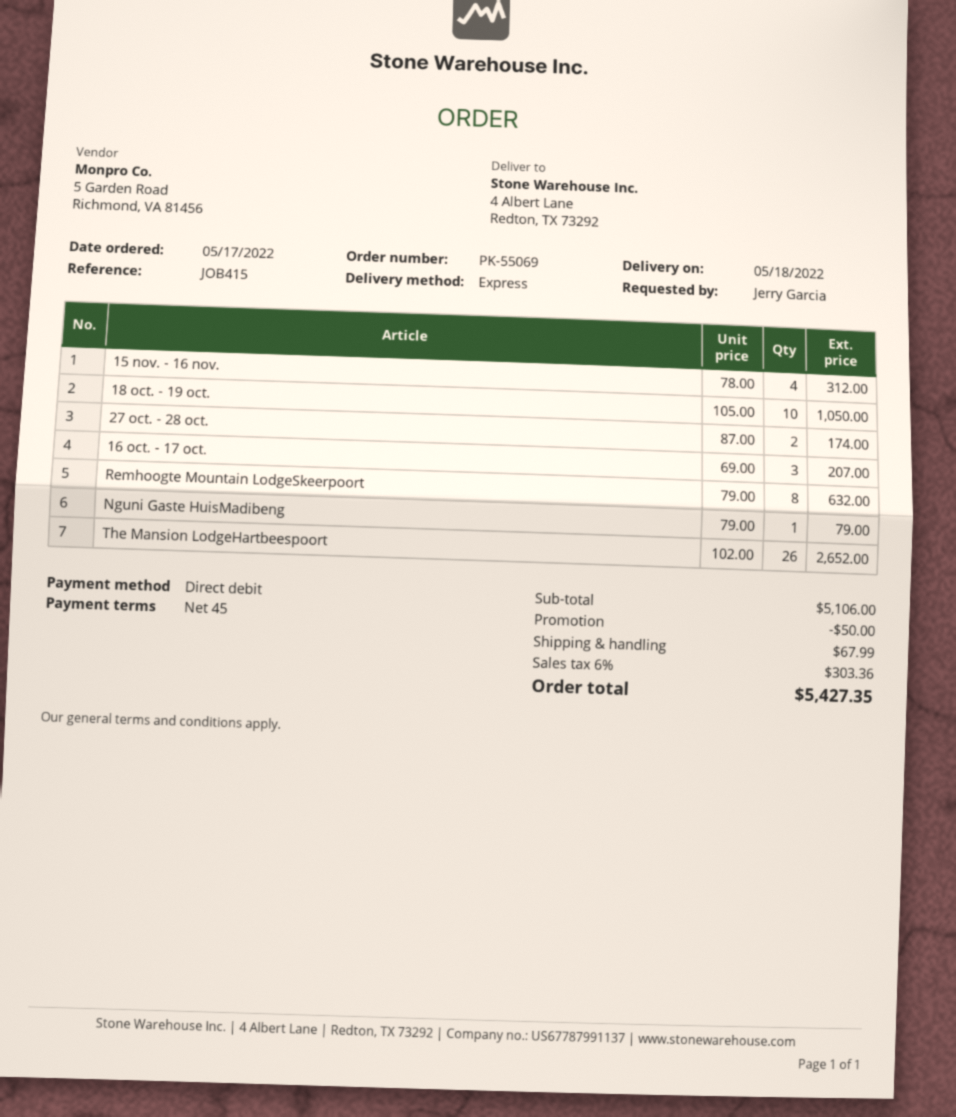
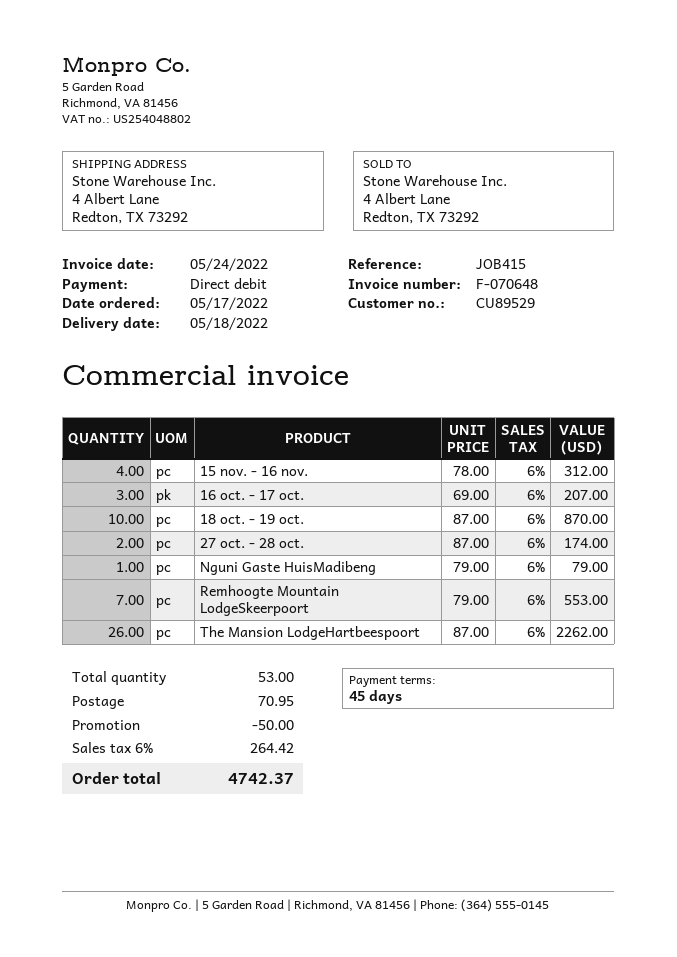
18 oct. - 19 oct.: 10 x 105.00 = 1050.00 -> 10 x 87.00 = 870.00
Remhoogte Mountain LodgeSkeerpoort: 8 x 79.00 = 632.00 -> 7 x 79.00 = 553.00
The Mansion LodgeHartbeespoort: 26 x 102.00 = 2652.00 -> 26 x 87.00 = 2262.00
shipping: 67.99 -> 70.95
tax: 6% = 303.36 -> 6% = 264.42
total: 5427.35 -> 4742.37

